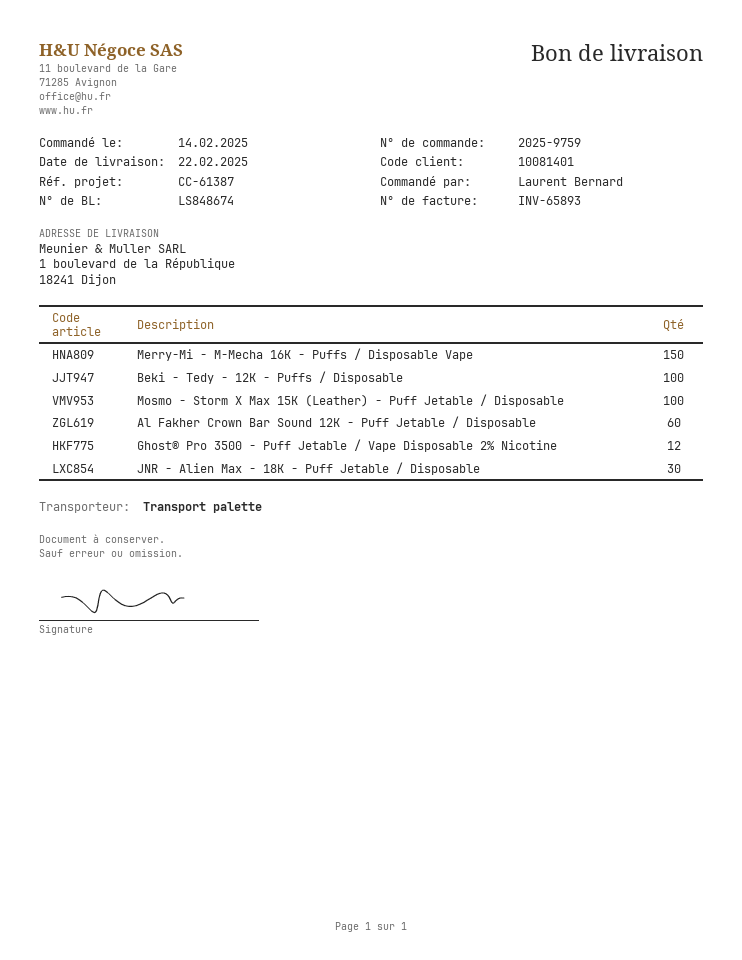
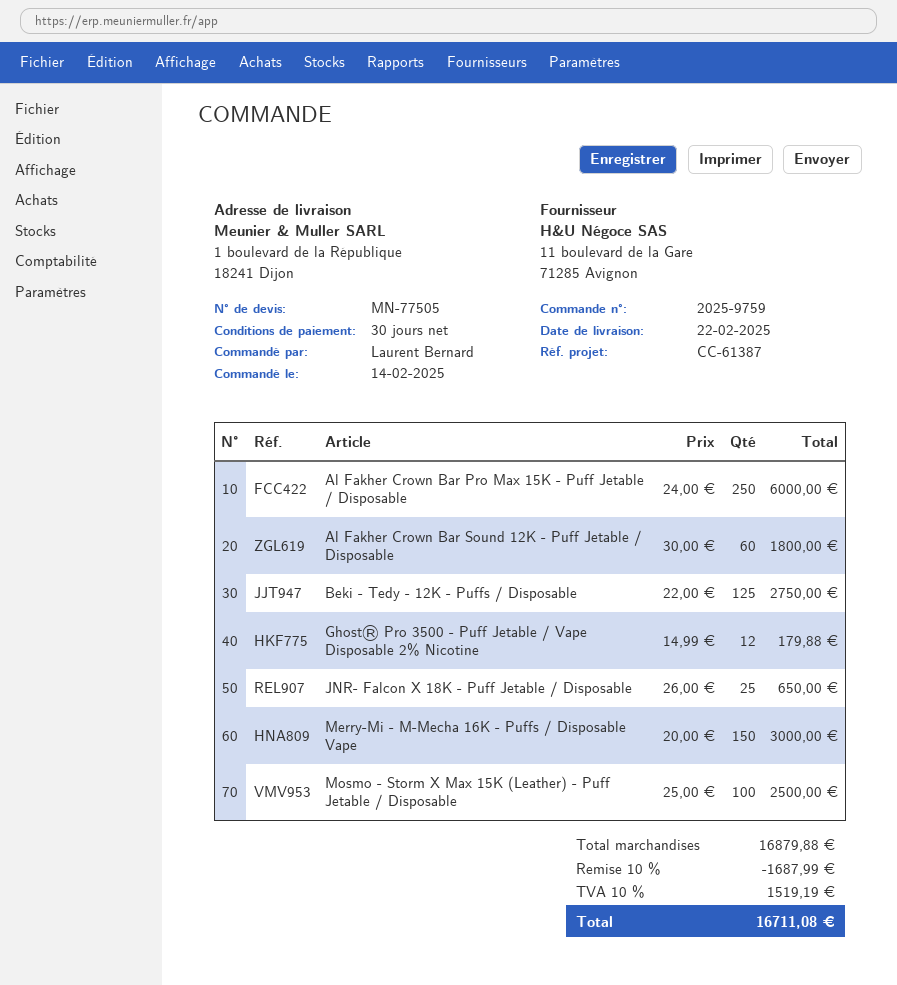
Beki - Tedy - 12K - Puffs / Disposable: 100 -> 125
JNR - Alien Max - 18K - Puff Jetable / Disposable: 30 -> none
Al Fakher Crown Bar Pro Max 15K - Puff Jetable / Disposable: none -> 250
JNR- Falcon X 18K - Puff Jetable / Disposable: none -> 25

